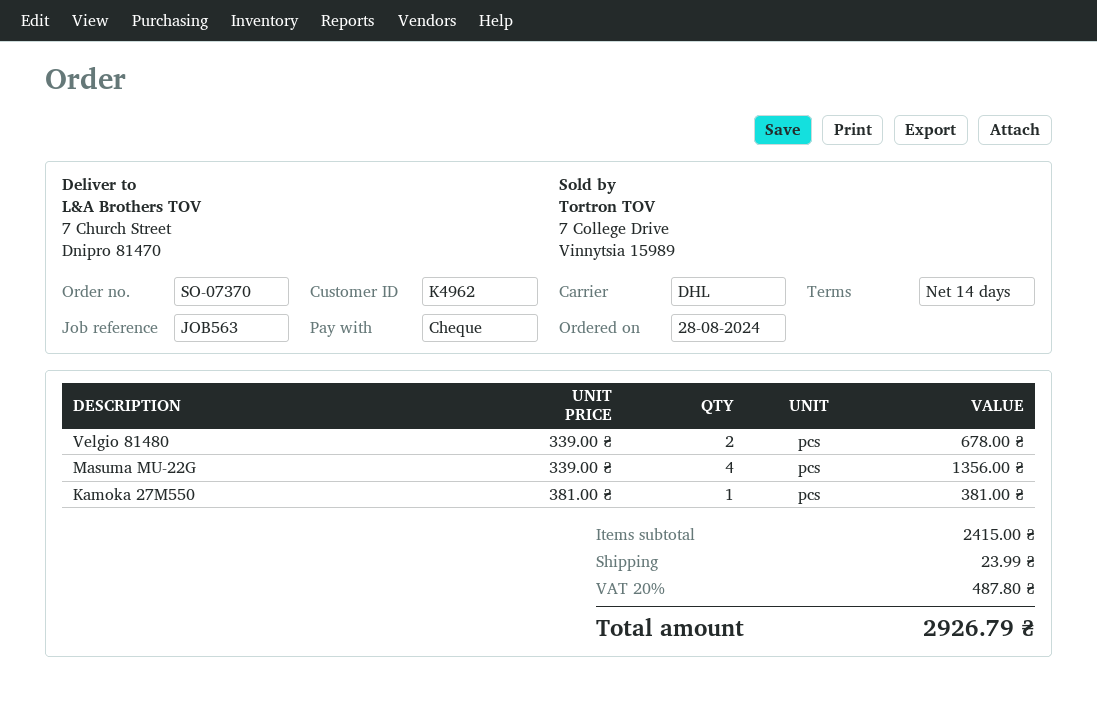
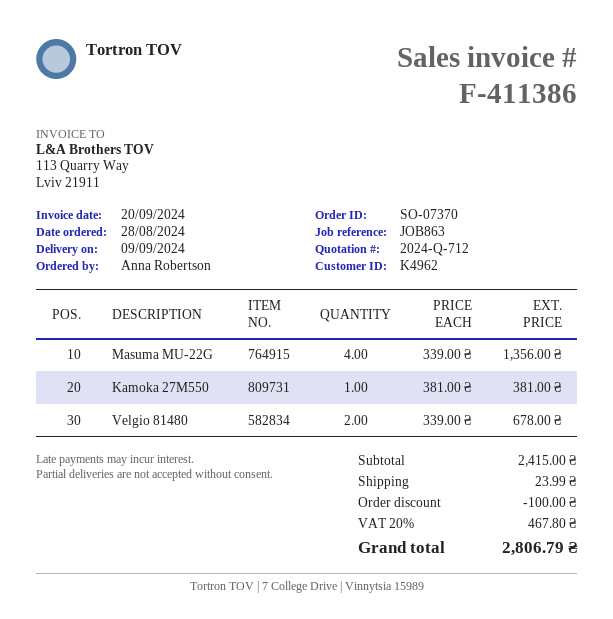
reference: JOB563 -> JOB863
discount: none -> 100.00
tax: 20% = 487.80 -> 20% = 467.80
total: 2926.79 -> 2806.79

